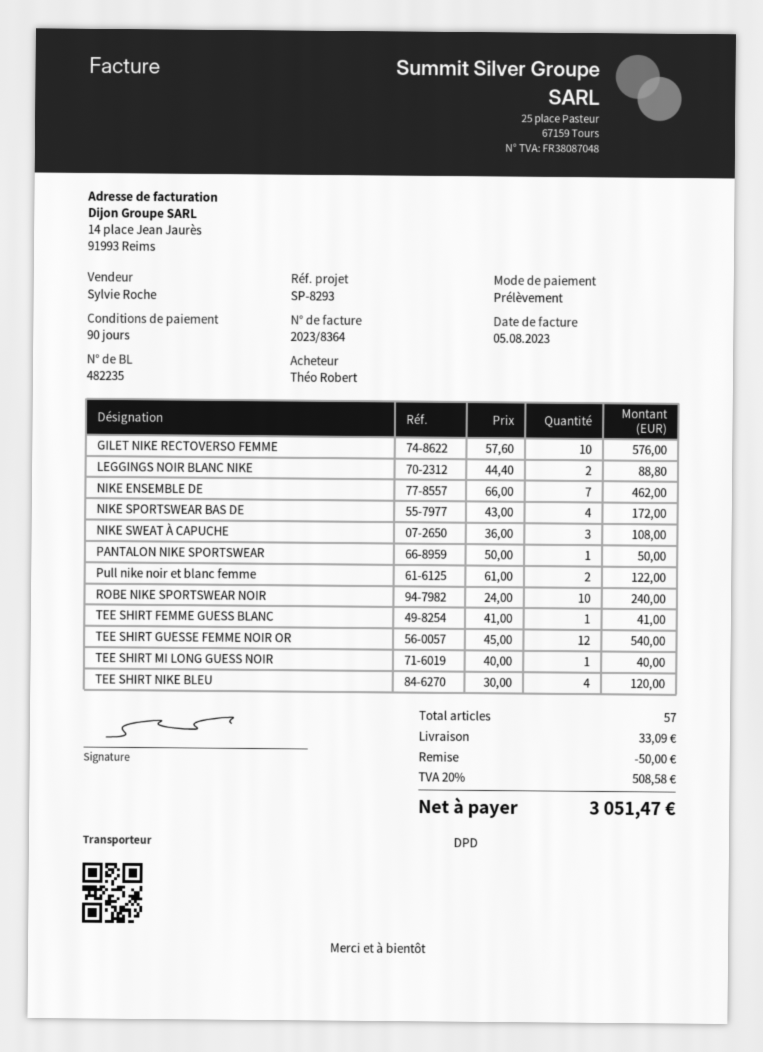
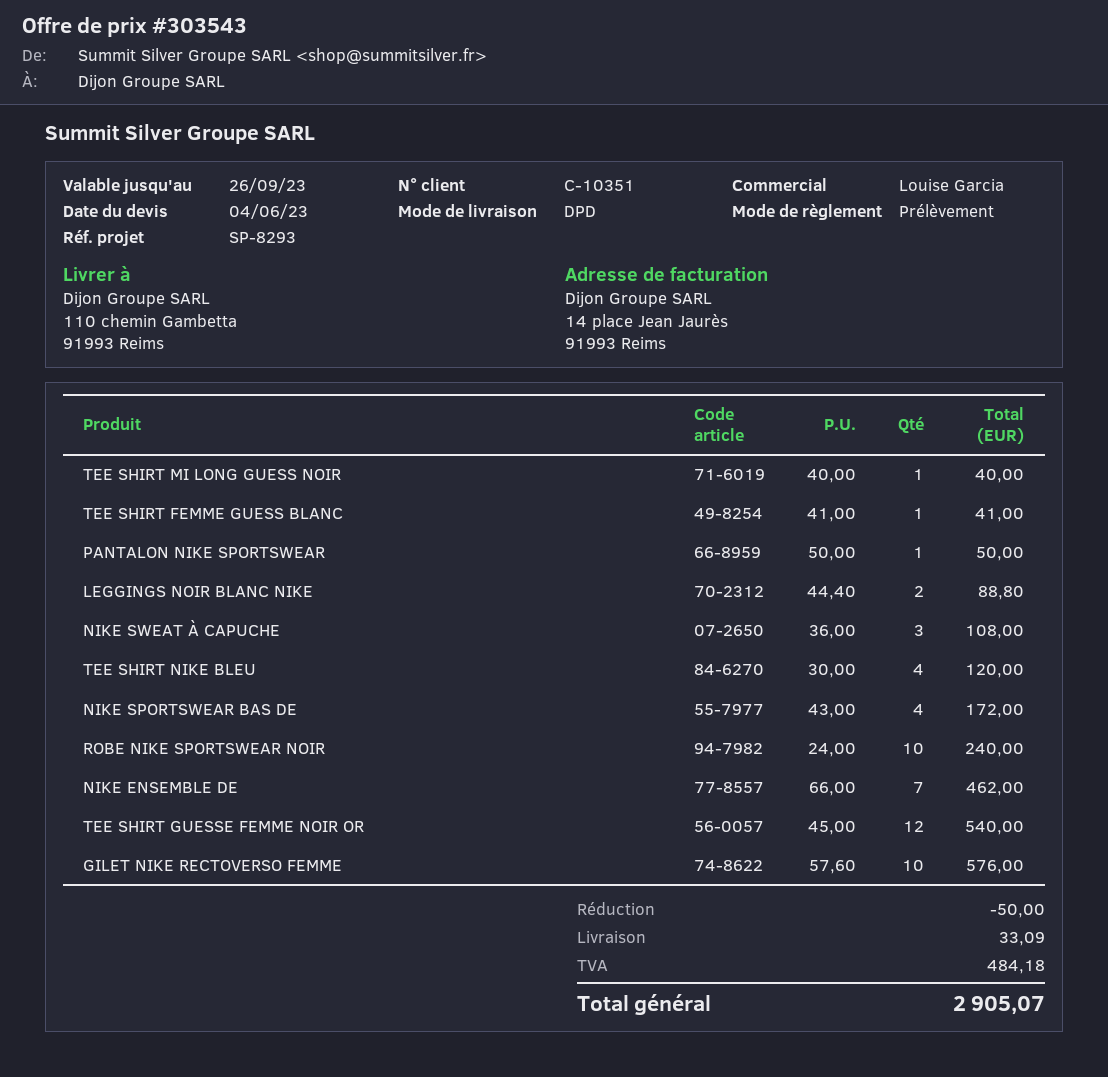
sales rep: Sylvie Roche -> Louise Garcia
Pull nike noir et blanc femme: 2 x 61.00 = 122.00 -> none
tax: 508.58 -> 484.18
total: 3051.47 -> 2905.07

